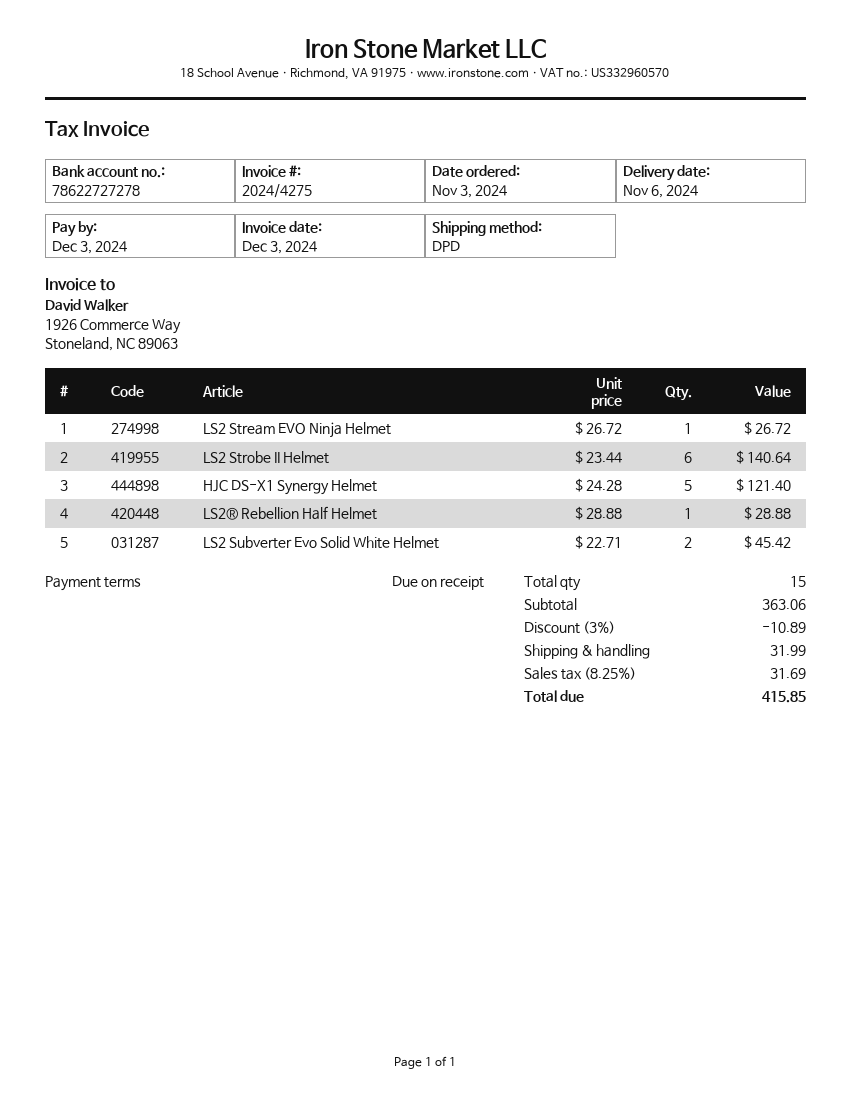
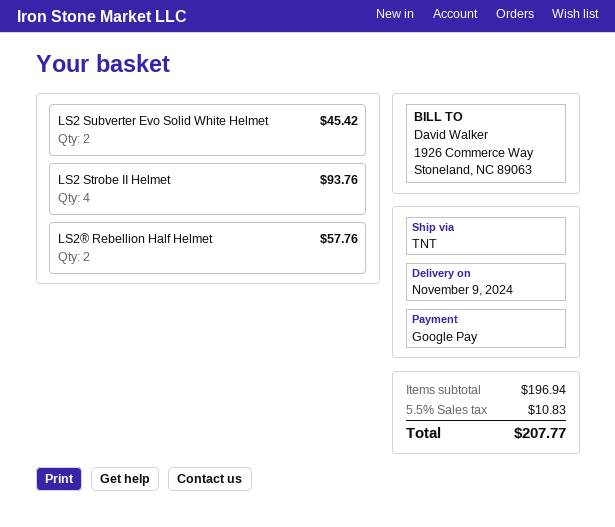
delivery date: 2024-11-06 -> 2024-11-09
shipping method: DPD -> TNT
LS2 Stream EVO Ninja Helmet: 1 for 26.72 -> none
LS2 Strobe II Helmet: 6 for 140.64 -> 4 for 93.76
HJC DS-X1 Synergy Helmet: 5 for 121.40 -> none
LS2® Rebellion Half Helmet: 1 for 28.88 -> 2 for 57.76
subtotal: 363.06 -> 196.94
discount: 3% = 10.89 -> none
shipping: 31.99 -> none
tax: 8.25% = 31.69 -> 5.5% = 10.83
total: 415.85 -> 207.77

